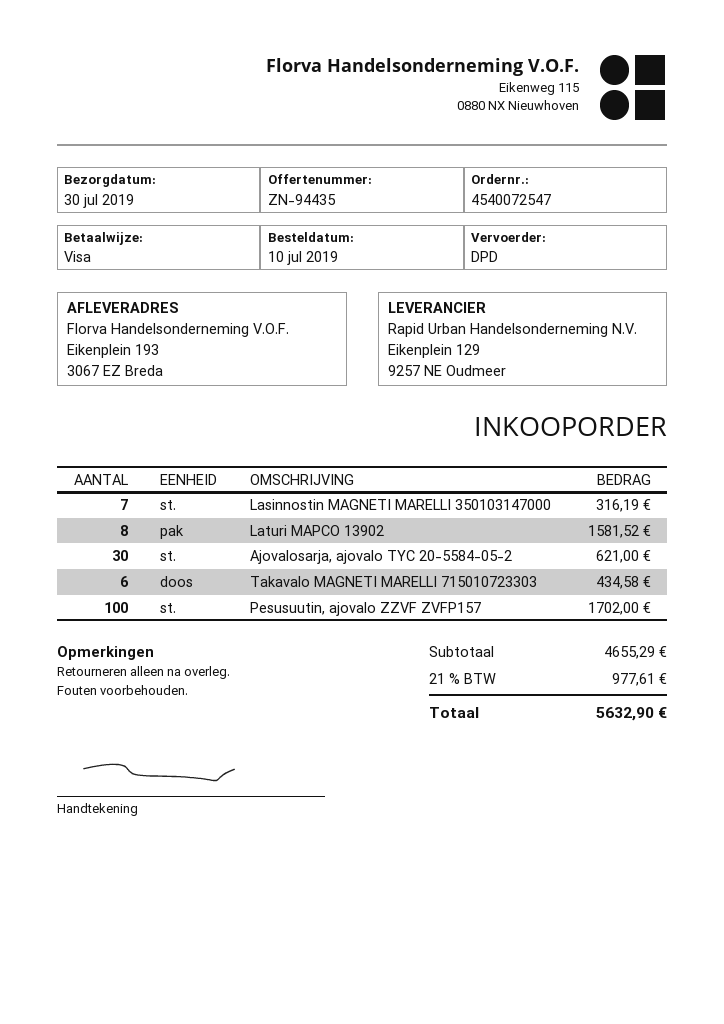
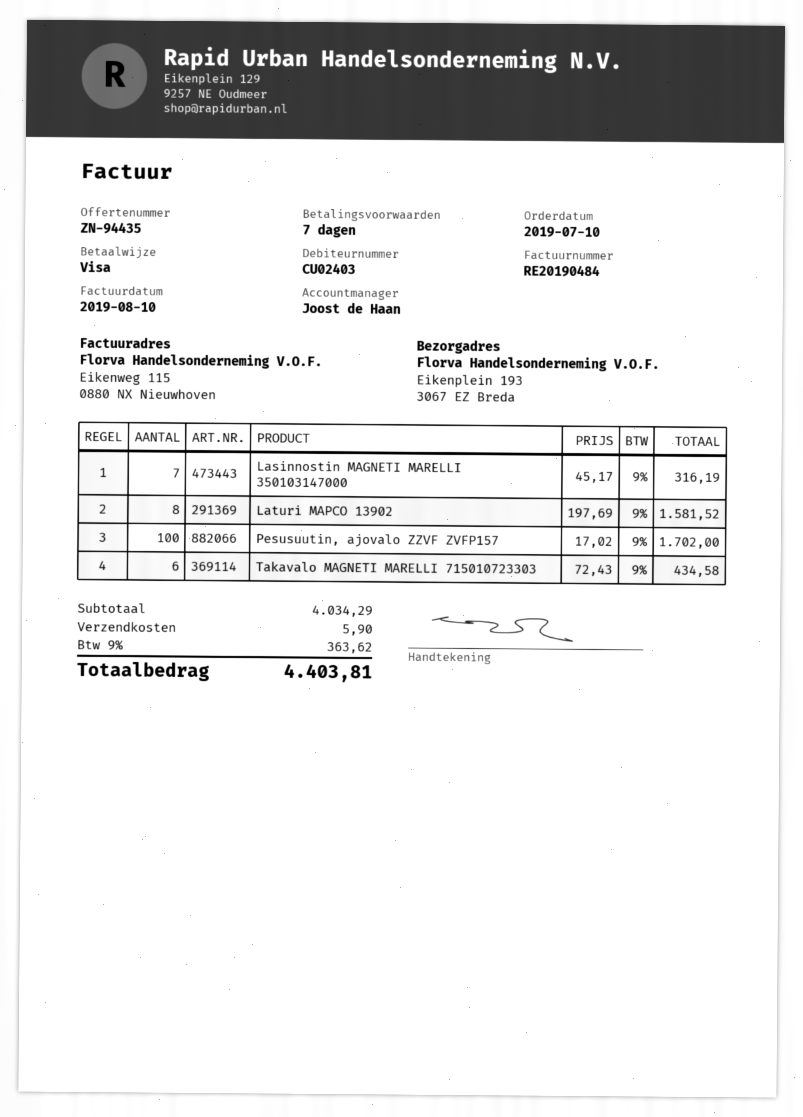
Ajovalosarja, ajovalo TYC 20-5584-05-2: 30 for 621.00 -> none
subtotal: 4655.29 -> 4034.29
shipping: none -> 5.90
tax: 21% = 977.61 -> 9% = 363.62
total: 5632.90 -> 4403.81

